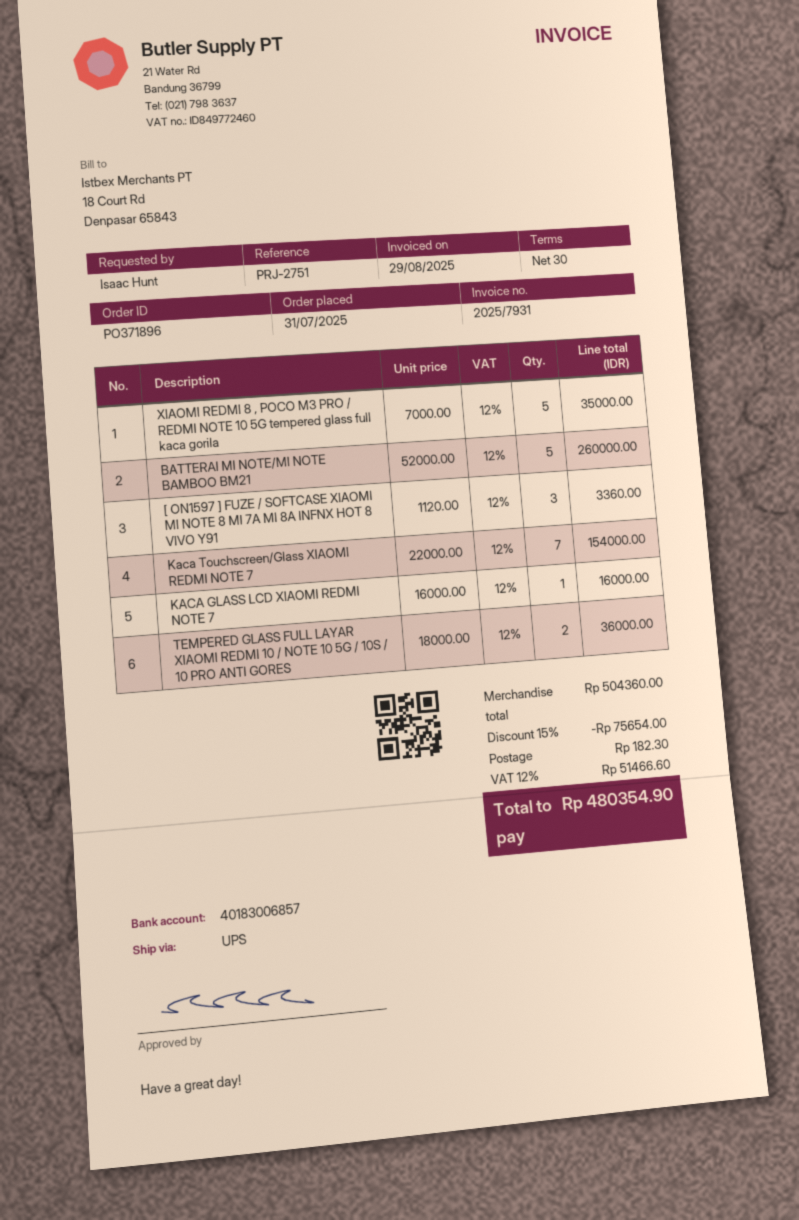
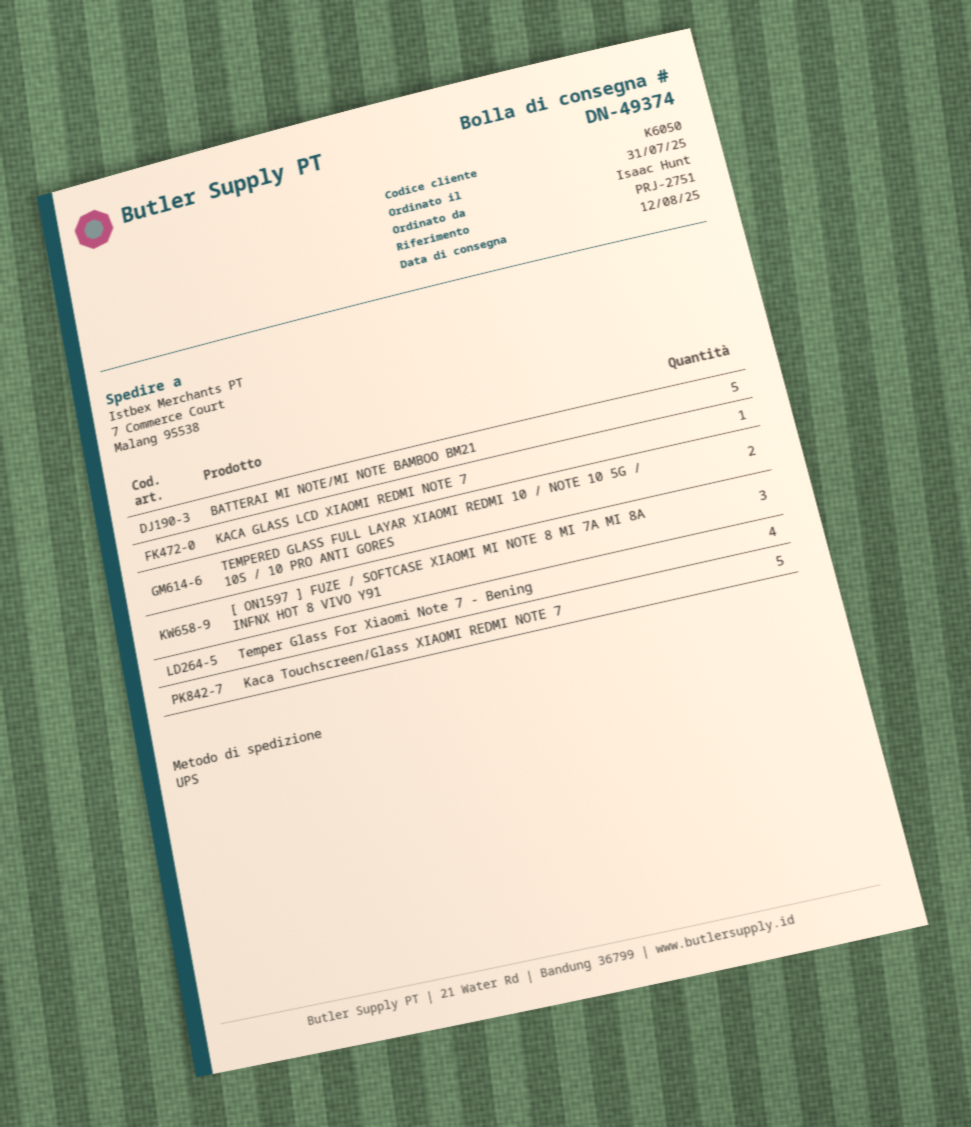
XIAOMI REDMI 8 , POCO M3 PRO / REDMI NOTE 10 5G tempered glass full kaca gorila: 5 -> none
Kaca Touchscreen/Glass XIAOMI REDMI NOTE 7: 7 -> 5
Temper Glass For Xiaomi Note 7 - Bening: none -> 4

